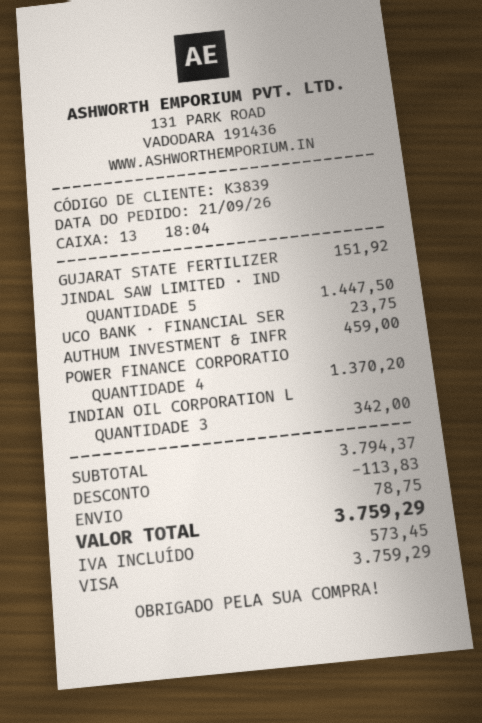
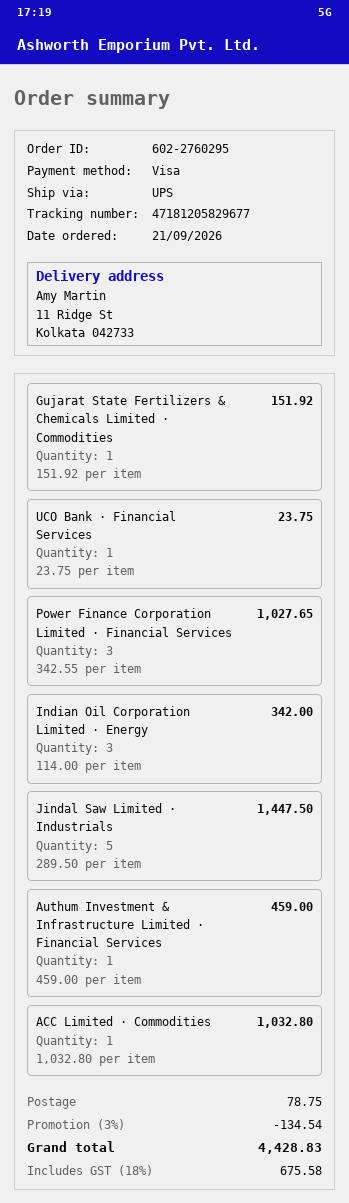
POWER FINANCE CORPORATIO: 4 for 1370.20 -> 3 for 1027.65
ACC Limited · Commodities: none -> 1 for 1032.80
discount: 113.83 -> 134.54
tax: 573.45 -> 675.58
total: 3759.29 -> 4428.83

